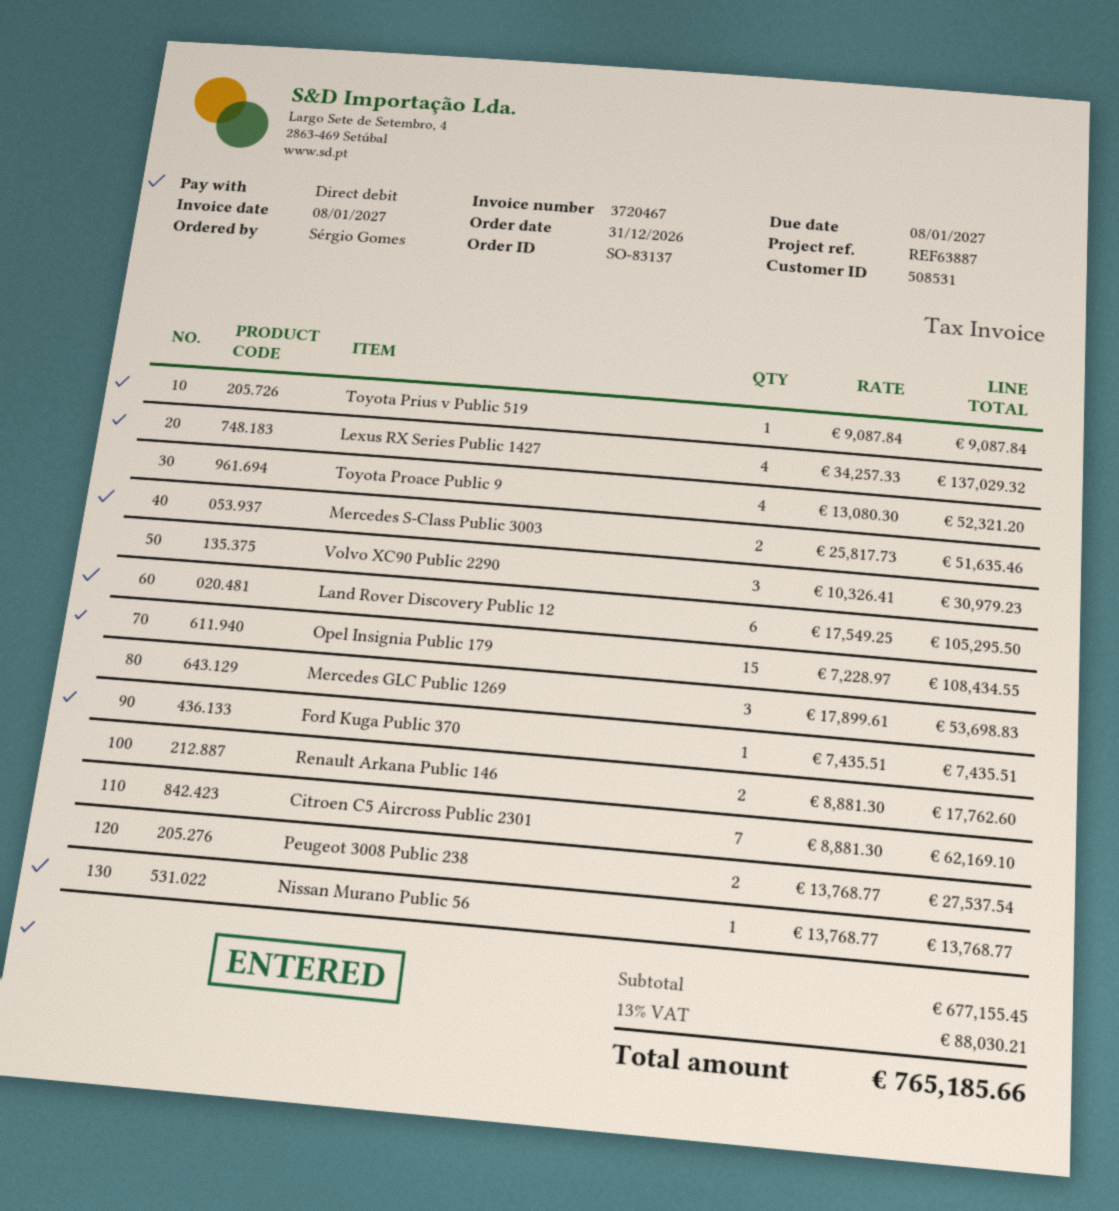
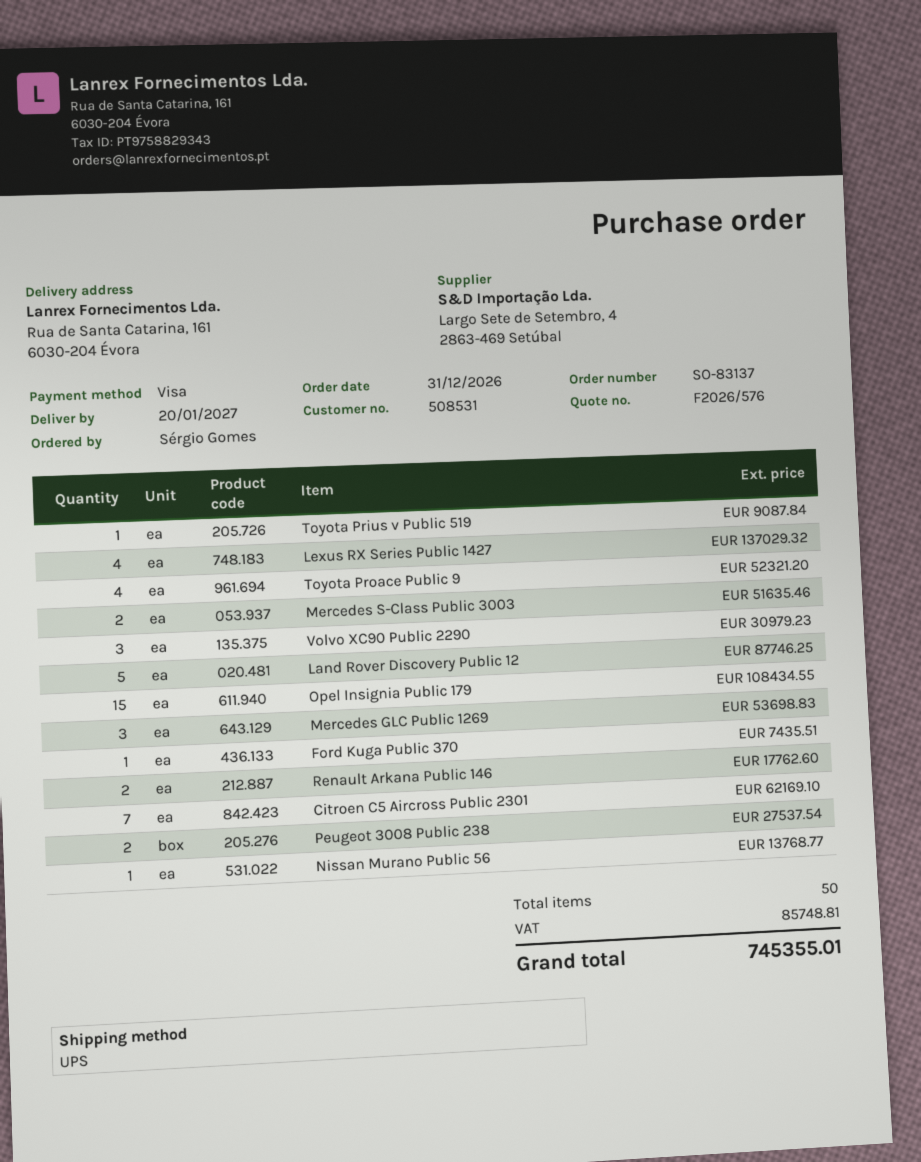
payment method: direct debit -> Visa
Land Rover Discovery Public 12: 6 for 105295.50 -> 5 for 87746.25
tax: 88030.21 -> 85748.81
total: 765185.66 -> 745355.01

